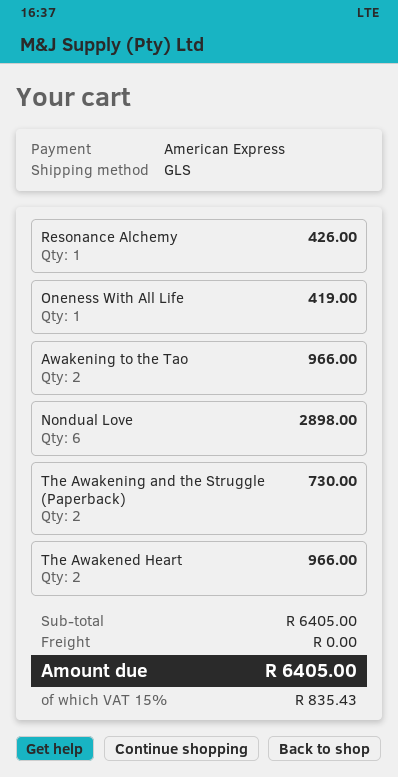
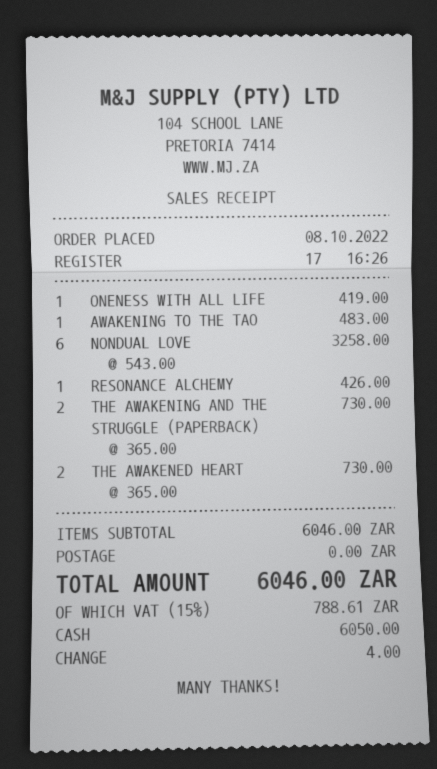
payment method: American Express -> cash
Awakening to the Tao: 2 for 966.00 -> 1 for 483.00
Nondual Love: 6 for 2898.00 -> 6 for 3258.00
The Awakened Heart: 2 for 966.00 -> 2 for 730.00
subtotal: 6405.00 -> 6046.00
tax: 15% = 835.43 -> 15% = 788.61
total: 6405.00 -> 6046.00

